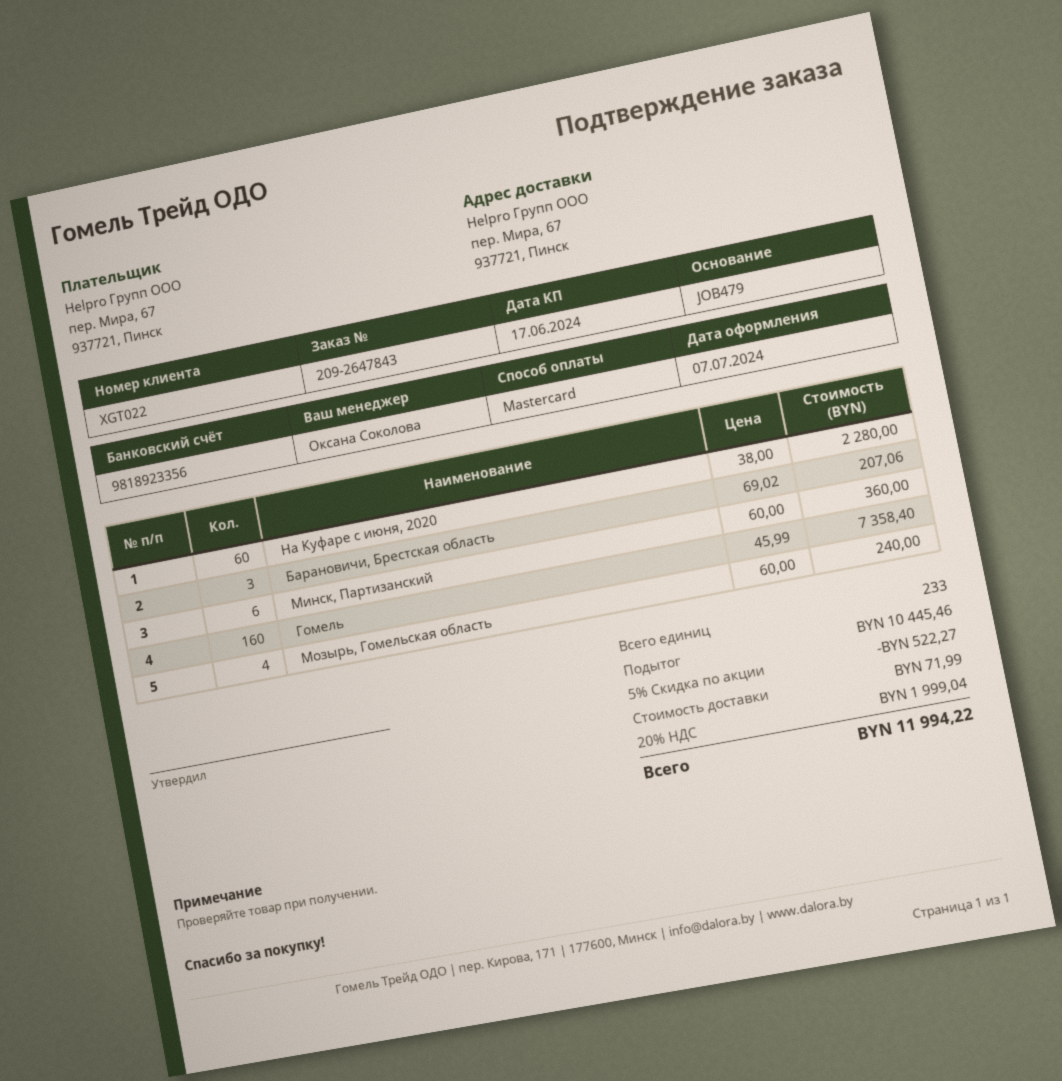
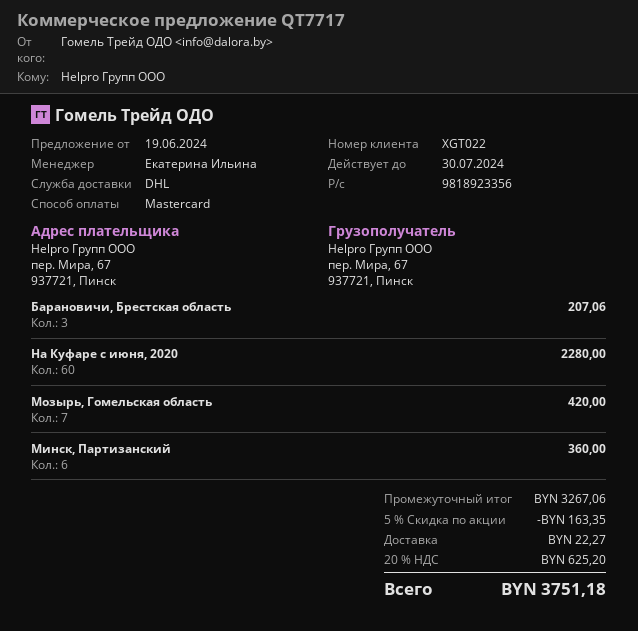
quote date: 2024-06-17 -> 2024-06-19
sales rep: Оксана Соколова -> Екатерина Ильина
Гомель: 160 for 7358.40 -> none
Мозырь, Гомельская область: 4 for 240.00 -> 7 for 420.00
subtotal: 10445.46 -> 3267.06
discount: 5% = 522.27 -> 5% = 163.35
shipping: 71.99 -> 22.27
tax: 20% = 1999.04 -> 20% = 625.20
total: 11994.22 -> 3751.18

